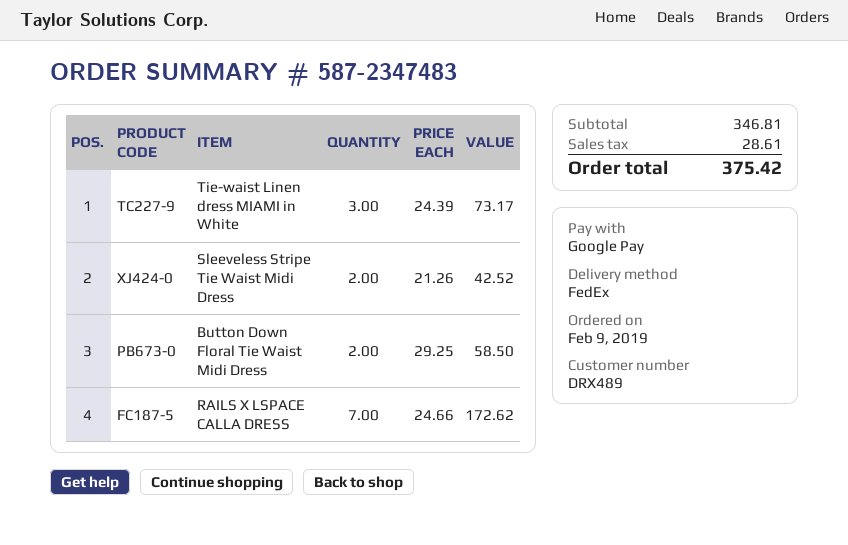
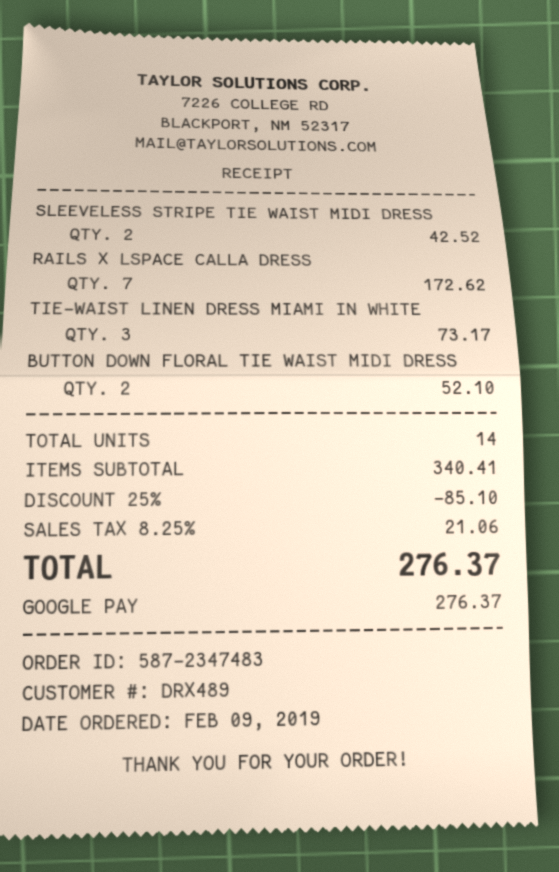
Button Down Floral Tie Waist Midi Dress: 2 for 58.50 -> 2 for 52.10
subtotal: 346.81 -> 340.41
discount: none -> 25% = 85.10
tax: 28.61 -> 21.06
total: 375.42 -> 276.37

